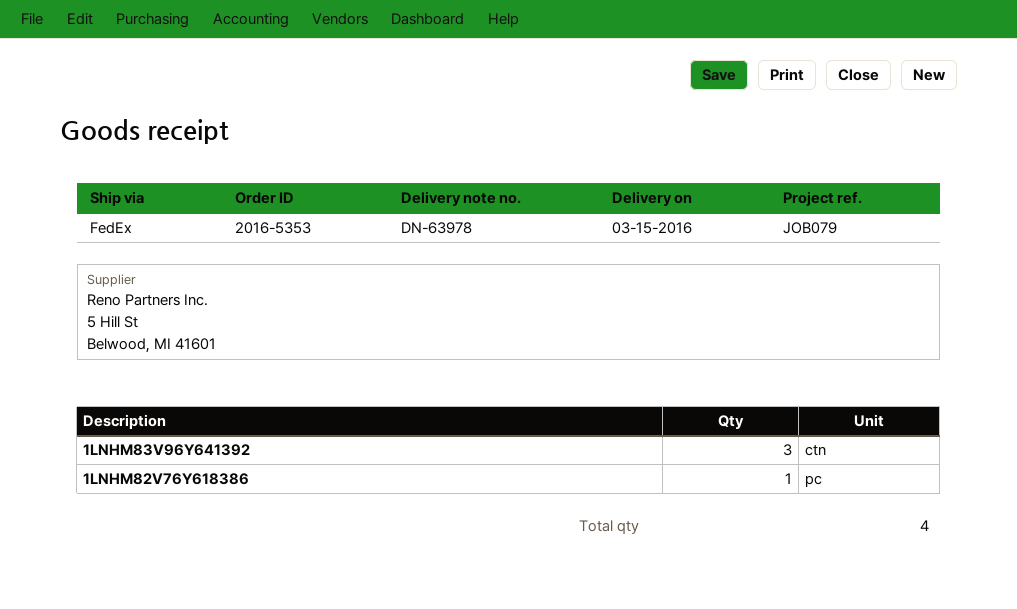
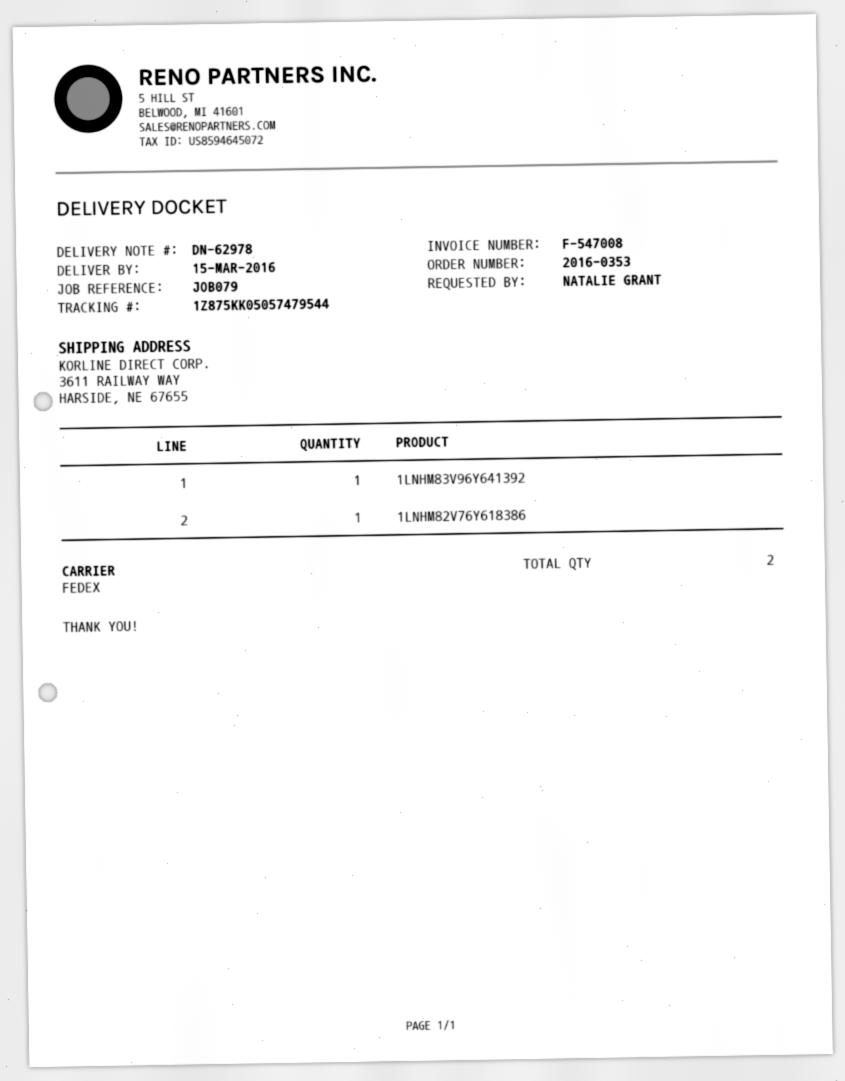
order number: 2016-5353 -> 2016-0353
delivery note number: DN-63978 -> DN-62978
1LNHM83V96Y641392: 3 -> 1
total quantity: 4 -> 2

